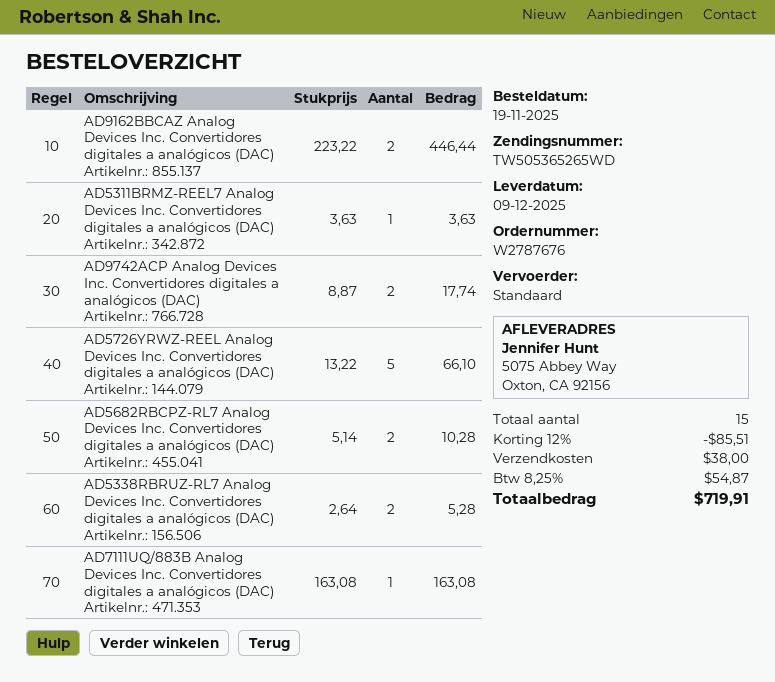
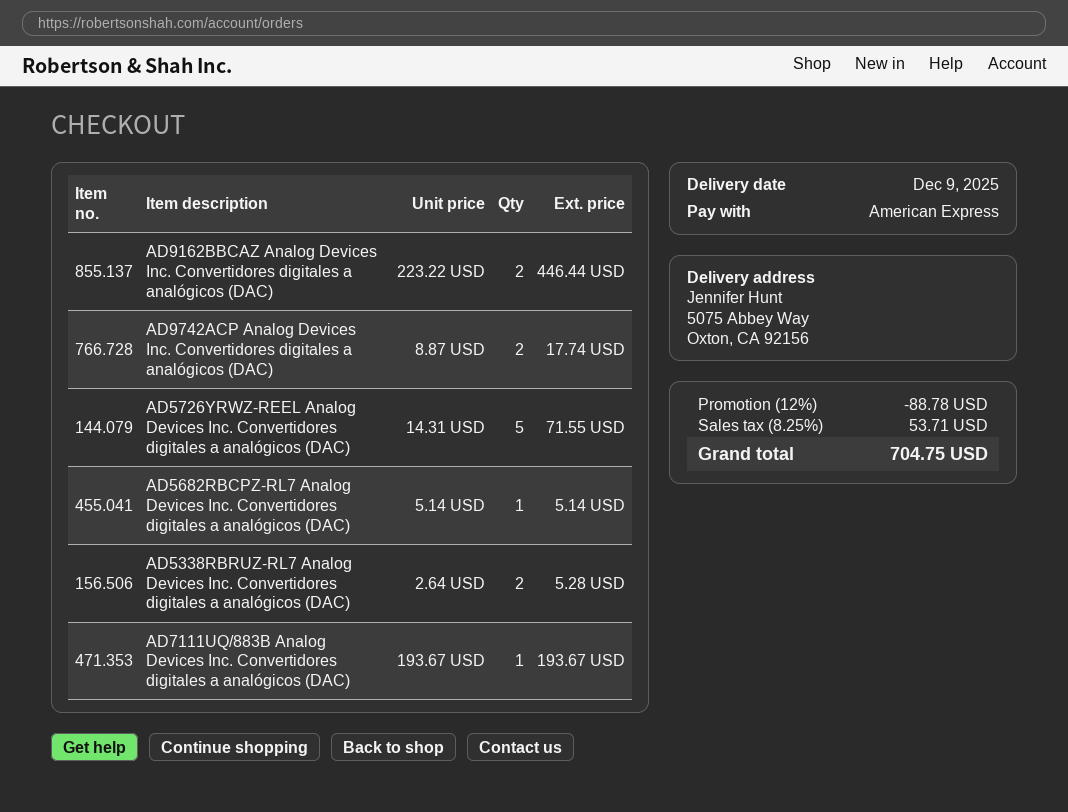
AD5311BRMZ-REEL7 Analog Devices Inc. Convertidores digitales a analógicos (DAC): 1 x 3.63 = 3.63 -> none
AD5726YRWZ-REEL Analog Devices Inc. Convertidores digitales a analógicos (DAC): 5 x 13.22 = 66.10 -> 5 x 14.31 = 71.55
AD5682RBCPZ-RL7 Analog Devices Inc. Convertidores digitales a analógicos (DAC): 2 x 5.14 = 10.28 -> 1 x 5.14 = 5.14
AD7111UQ/883B Analog Devices Inc. Convertidores digitales a analógicos (DAC): 1 x 163.08 = 163.08 -> 1 x 193.67 = 193.67
discount: 12% = 85.51 -> 12% = 88.78
shipping: 38.00 -> none
tax: 8.25% = 54.87 -> 8.25% = 53.71
total: 719.91 -> 704.75

